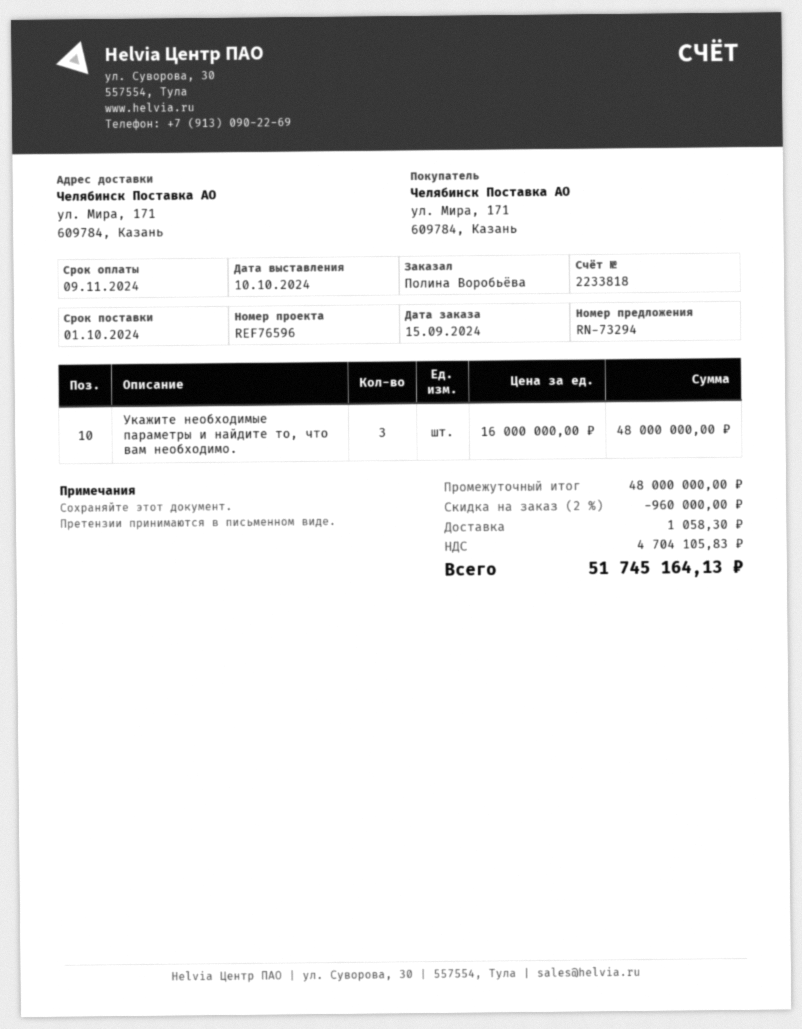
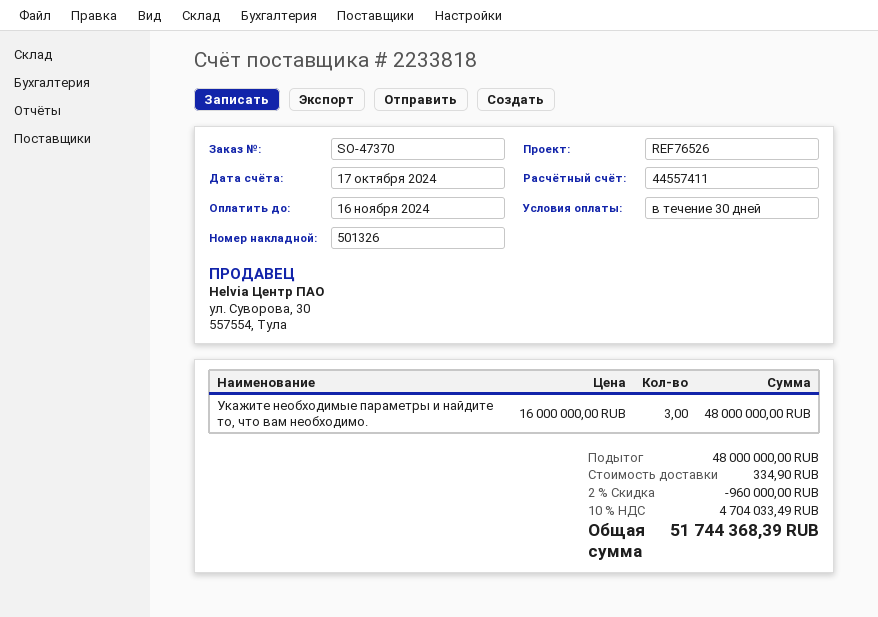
invoice date: 2024-10-10 -> 2024-10-17
due date: 2024-11-09 -> 2024-11-16
reference: REF76596 -> REF76526
shipping: 1058.30 -> 334.90
tax: 4704105.83 -> 4704033.49
total: 51745164.13 -> 51744368.39

